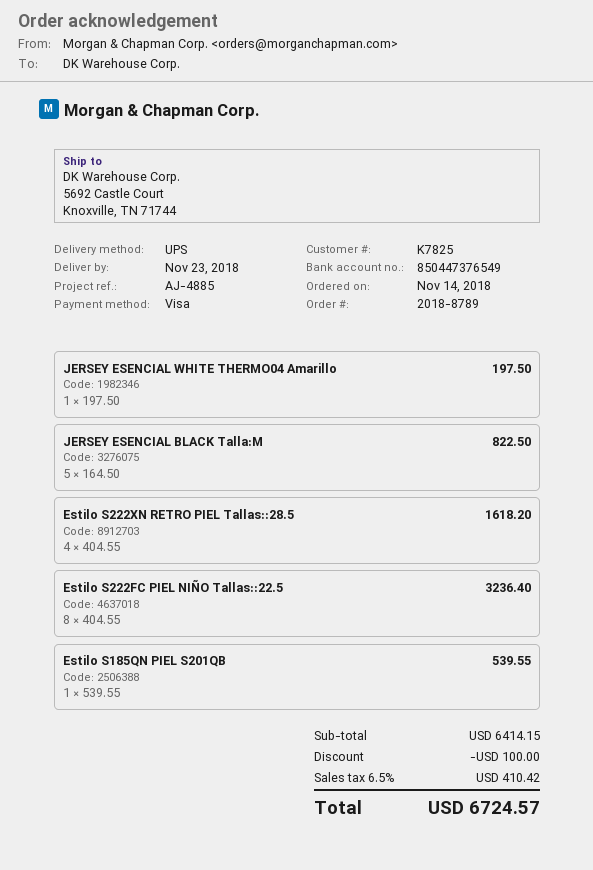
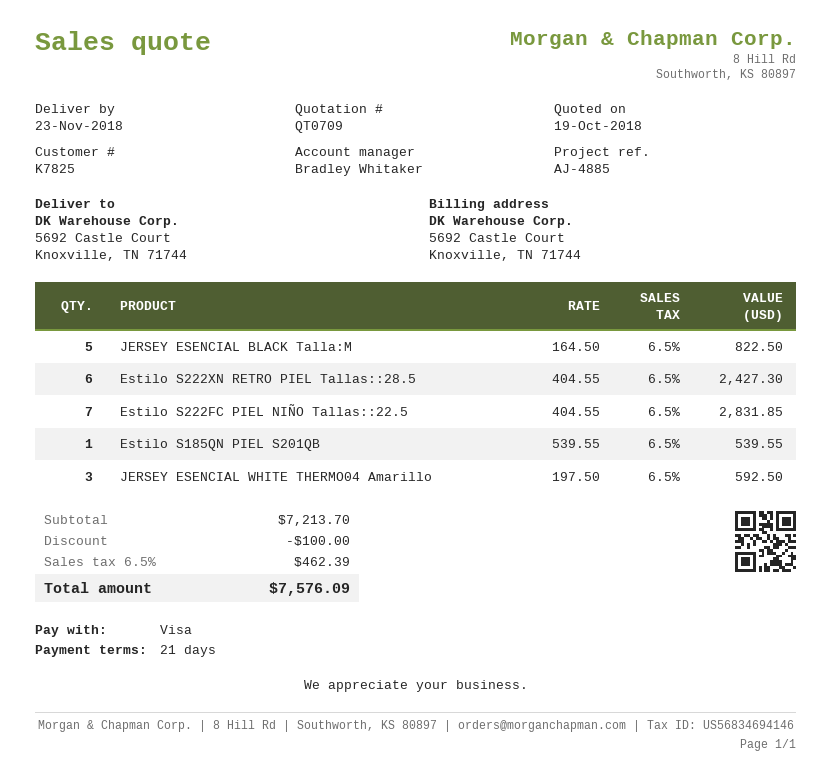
JERSEY ESENCIAL WHITE THERMO04 Amarillo: 1 x 197.50 = 197.50 -> 3 x 197.50 = 592.50
Estilo S222XN RETRO PIEL Tallas::28.5: 4 x 404.55 = 1618.20 -> 6 x 404.55 = 2427.30
Estilo S222FC PIEL NIÑO Tallas::22.5: 8 x 404.55 = 3236.40 -> 7 x 404.55 = 2831.85
subtotal: 6414.15 -> 7213.70
tax: 6.5% = 410.42 -> 6.5% = 462.39
total: 6724.57 -> 7576.09

